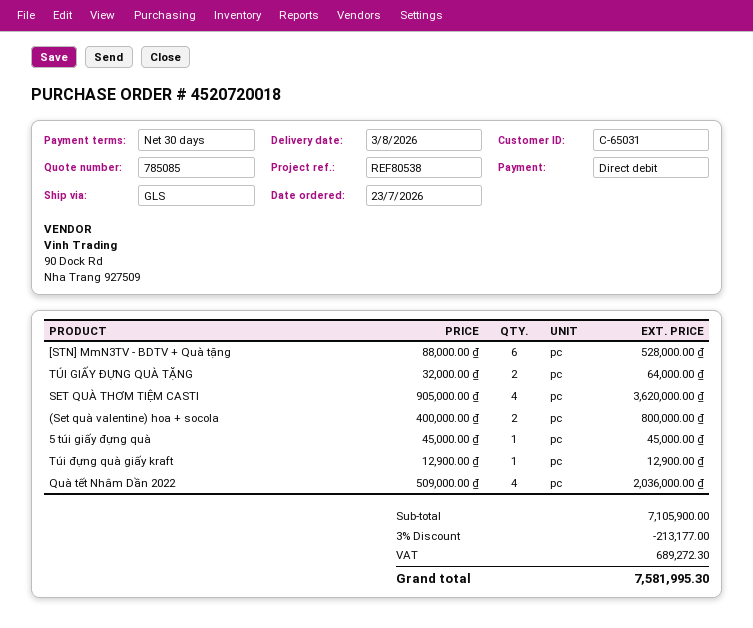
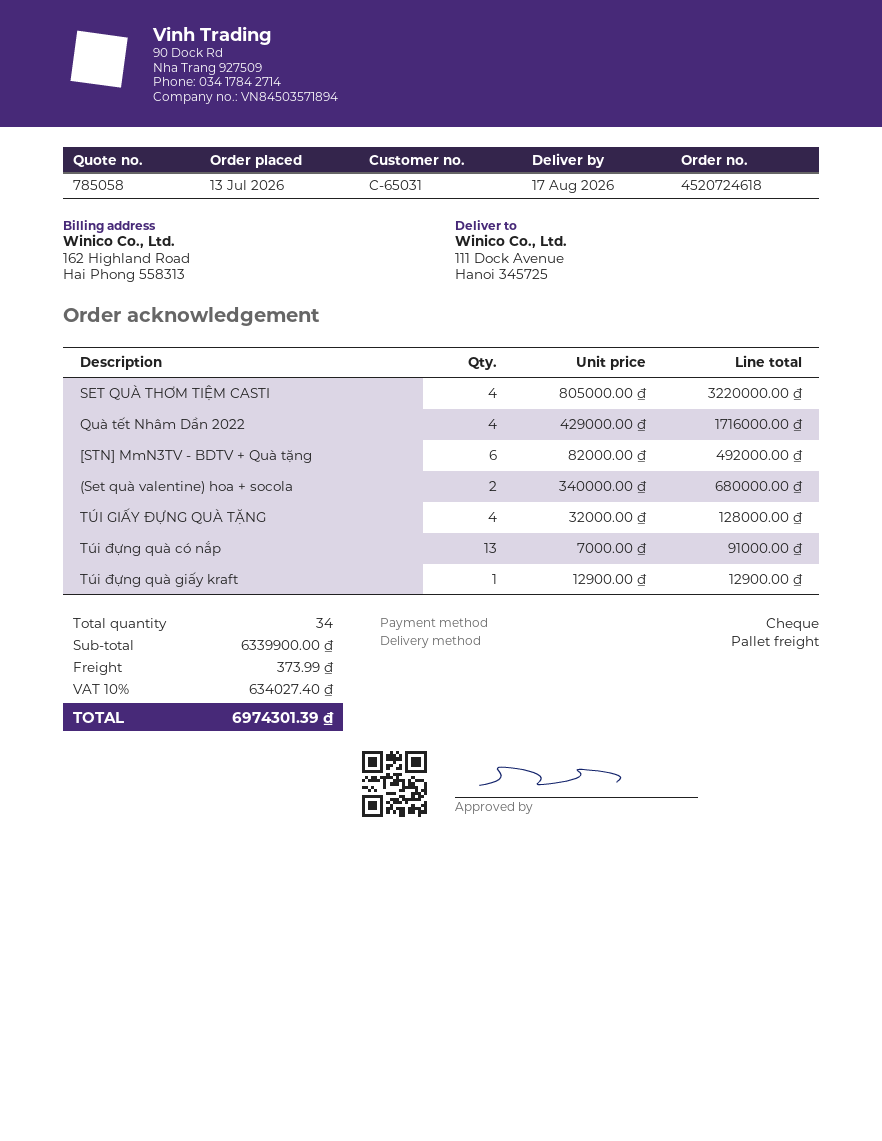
quote number: 785085 -> 785058
order number: 4520720018 -> 4520724618
order date: 2026-07-23 -> 2026-07-13
delivery date: 2026-08-03 -> 2026-08-17
payment method: direct debit -> cheque
shipping method: GLS -> pallet freight
[STN] MmN3TV - BDTV + Quà tặng: 6 x 88000.00 = 528000.00 -> 6 x 82000.00 = 492000.00
TÚI GIẤY ĐỰNG QUÀ TẶNG: 2 x 32000.00 = 64000.00 -> 4 x 32000.00 = 128000.00
SET QUÀ THƠM TIỆM CASTI: 4 x 905000.00 = 3620000.00 -> 4 x 805000.00 = 3220000.00
(Set quà valentine) hoa + socola: 2 x 400000.00 = 800000.00 -> 2 x 340000.00 = 680000.00
5 túi giấy đựng quà: 1 x 45000.00 = 45000.00 -> none
Quà tết Nhâm Dần 2022: 4 x 509000.00 = 2036000.00 -> 4 x 429000.00 = 1716000.00
Túi đựng quà có nắp: none -> 13 x 7000.00 = 91000.00
subtotal: 7105900.00 -> 6339900.00
discount: 3% = 213177.00 -> none
shipping: none -> 373.99
tax: 689272.30 -> 634027.40
total: 7581995.30 -> 6974301.39

